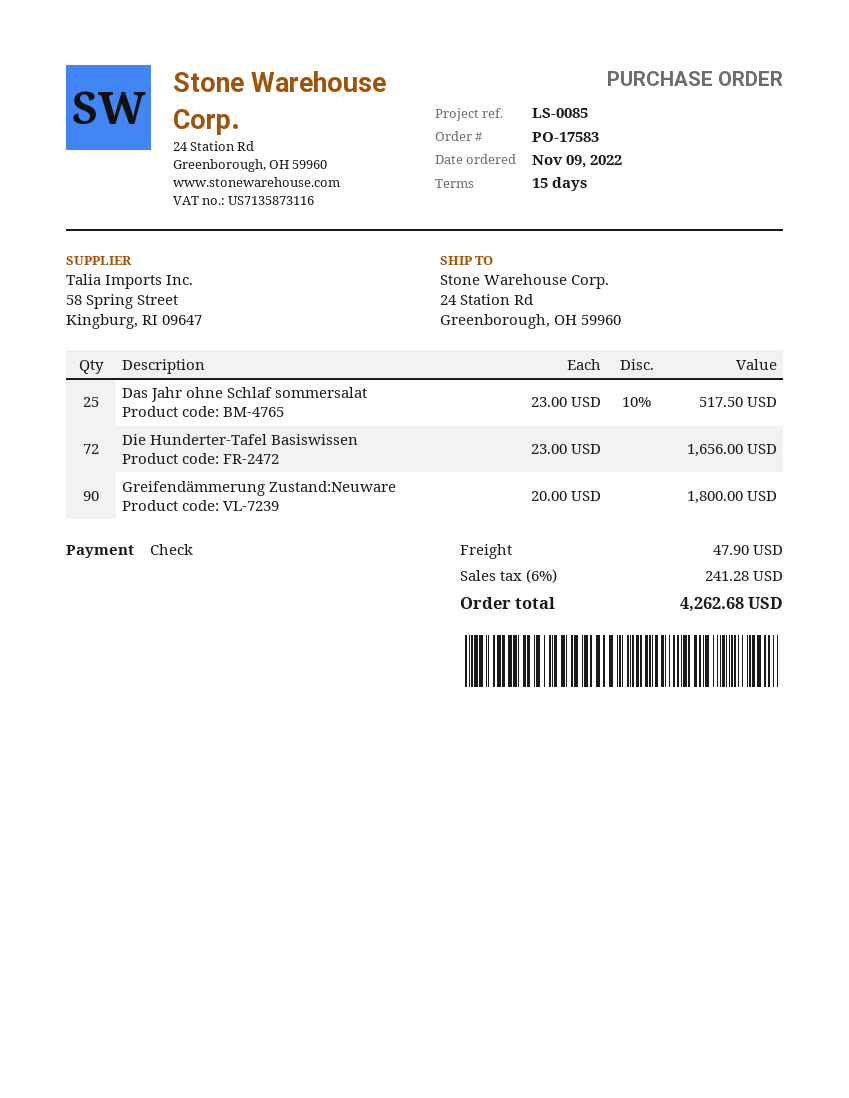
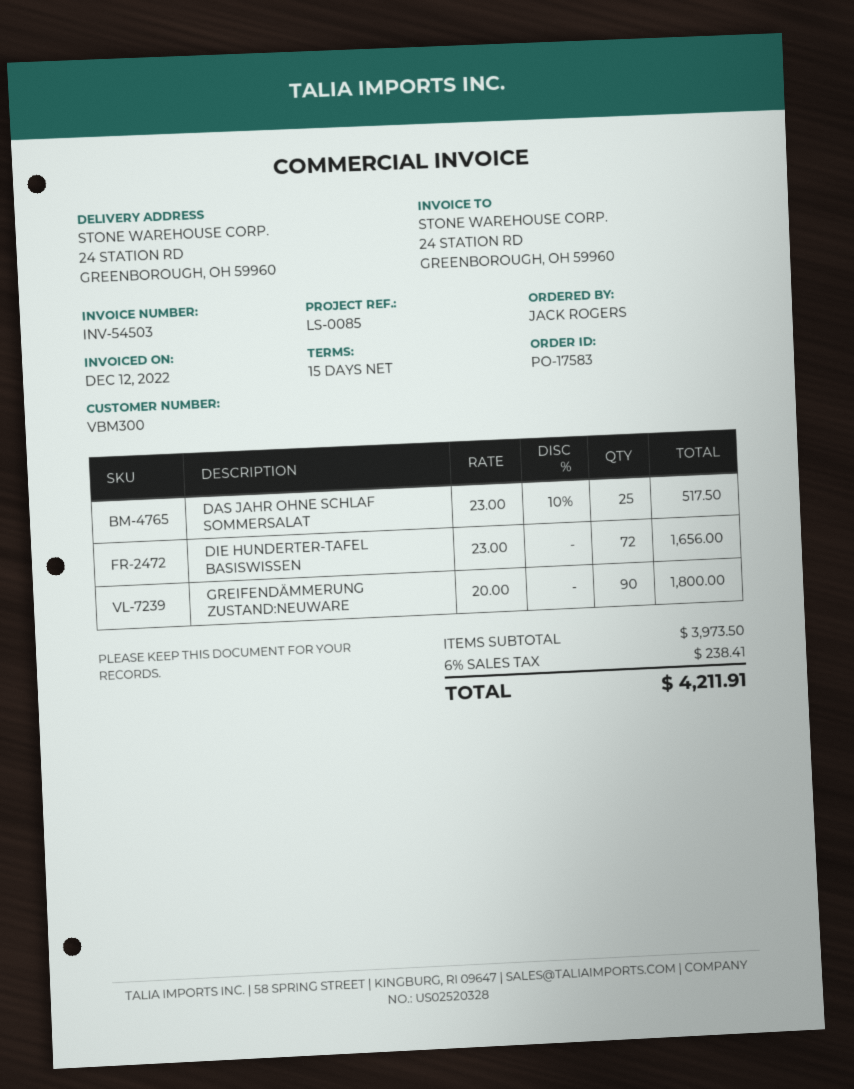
shipping: 47.90 -> none
tax: 6% = 241.28 -> 6% = 238.41
total: 4262.68 -> 4211.91

